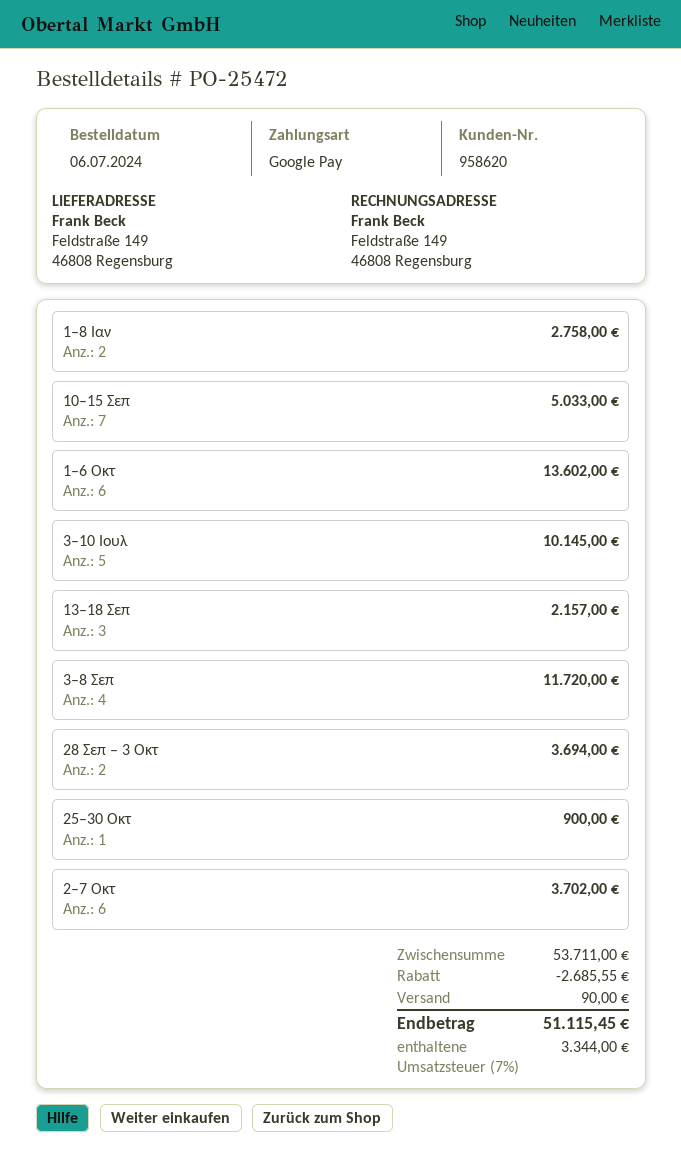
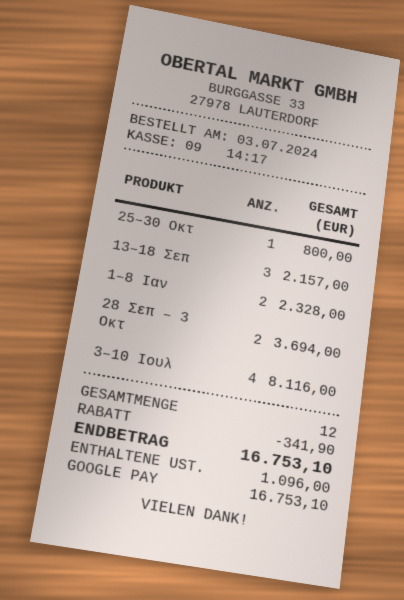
order date: 2024-07-06 -> 2024-07-03
1–8 Ιαν: 2 for 2758.00 -> 2 for 2328.00
10–15 Σεπ: 7 for 5033.00 -> none
1–6 Οκτ: 6 for 13602.00 -> none
3–10 Ιουλ: 5 for 10145.00 -> 4 for 8116.00
3–8 Σεπ: 4 for 11720.00 -> none
25–30 Οκτ: 1 for 900.00 -> 1 for 800.00
2–7 Οκτ: 6 for 3702.00 -> none
discount: 2685.55 -> 341.90
shipping: 90.00 -> none
tax: 3344.00 -> 1096.00
total: 51115.45 -> 16753.10

